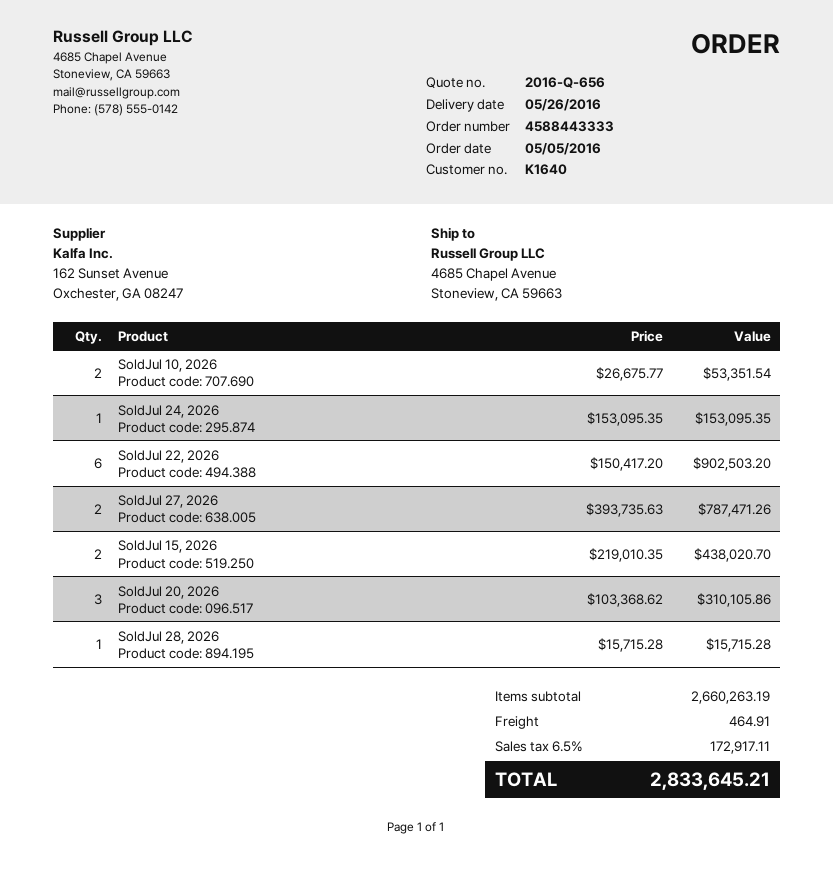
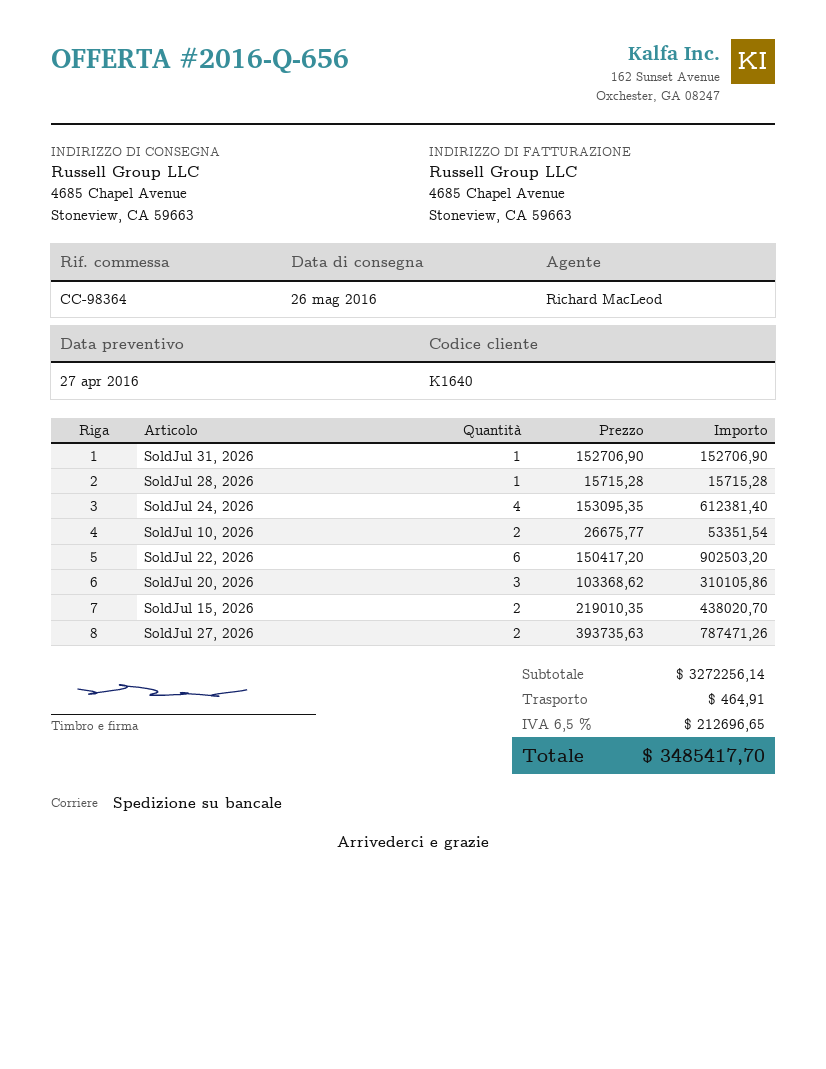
SoldJul 24, 2026: 1 x 153095.35 = 153095.35 -> 4 x 153095.35 = 612381.40
SoldJul 31, 2026: none -> 1 x 152706.90 = 152706.90
subtotal: 2660263.19 -> 3272256.14
tax: 6.5% = 172917.11 -> 6.5% = 212696.65
total: 2833645.21 -> 3485417.70

